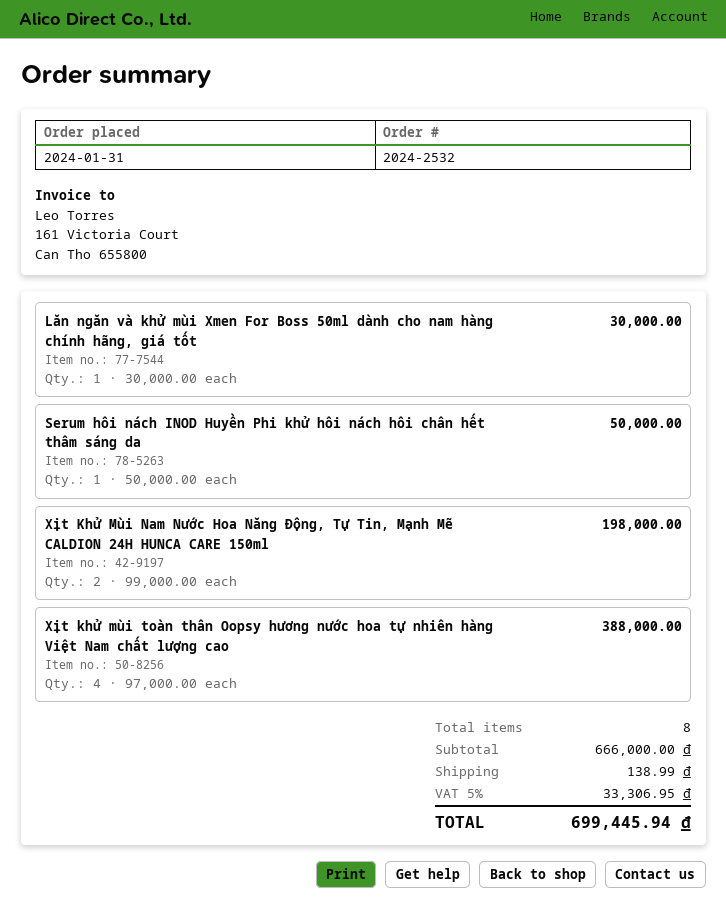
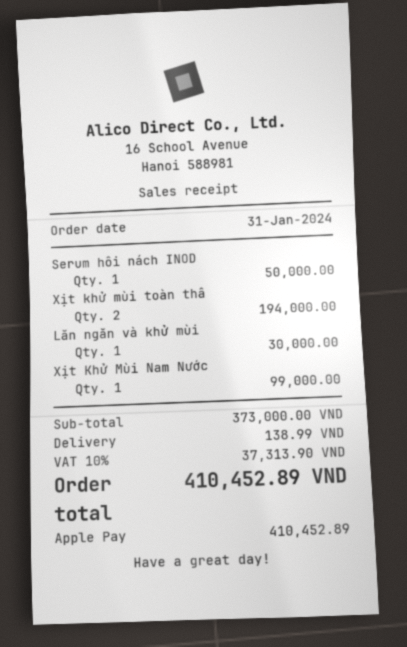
Xịt Khử Mùi Nam Nước Hoa Năng Động, Tự Tin, Mạnh Mẽ CALDION 24H HUNCA CARE 150ml: 2 for 198000.00 -> 1 for 99000.00
Xịt khử mùi toàn thân Oopsy hương nước hoa tự nhiên hàng Việt Nam chất lượng cao: 4 for 388000.00 -> 2 for 194000.00
subtotal: 666000.00 -> 373000.00
tax: 5% = 33306.95 -> 10% = 37313.90
total: 699445.94 -> 410452.89

